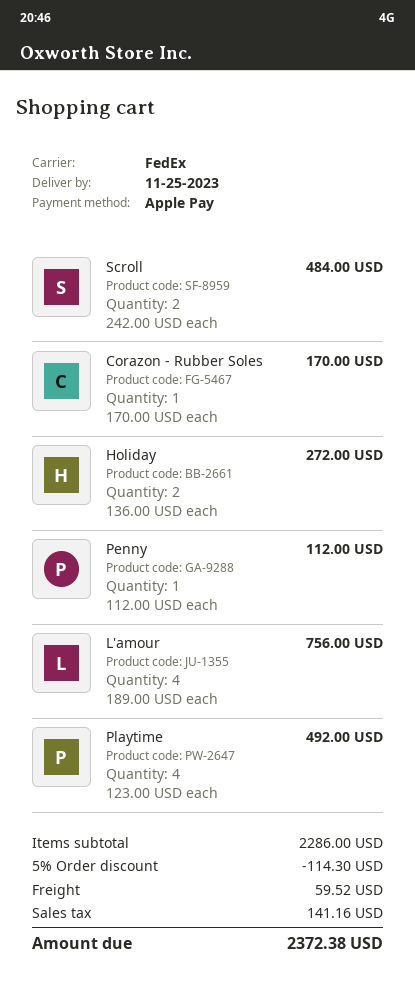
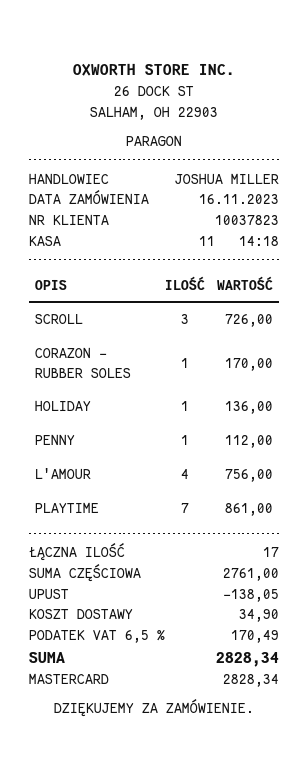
payment method: Apple Pay -> Mastercard
Scroll: 2 for 484.00 -> 3 for 726.00
Holiday: 2 for 272.00 -> 1 for 136.00
Playtime: 4 for 492.00 -> 7 for 861.00
subtotal: 2286.00 -> 2761.00
discount: 114.30 -> 138.05
shipping: 59.52 -> 34.90
tax: 141.16 -> 170.49
total: 2372.38 -> 2828.34

